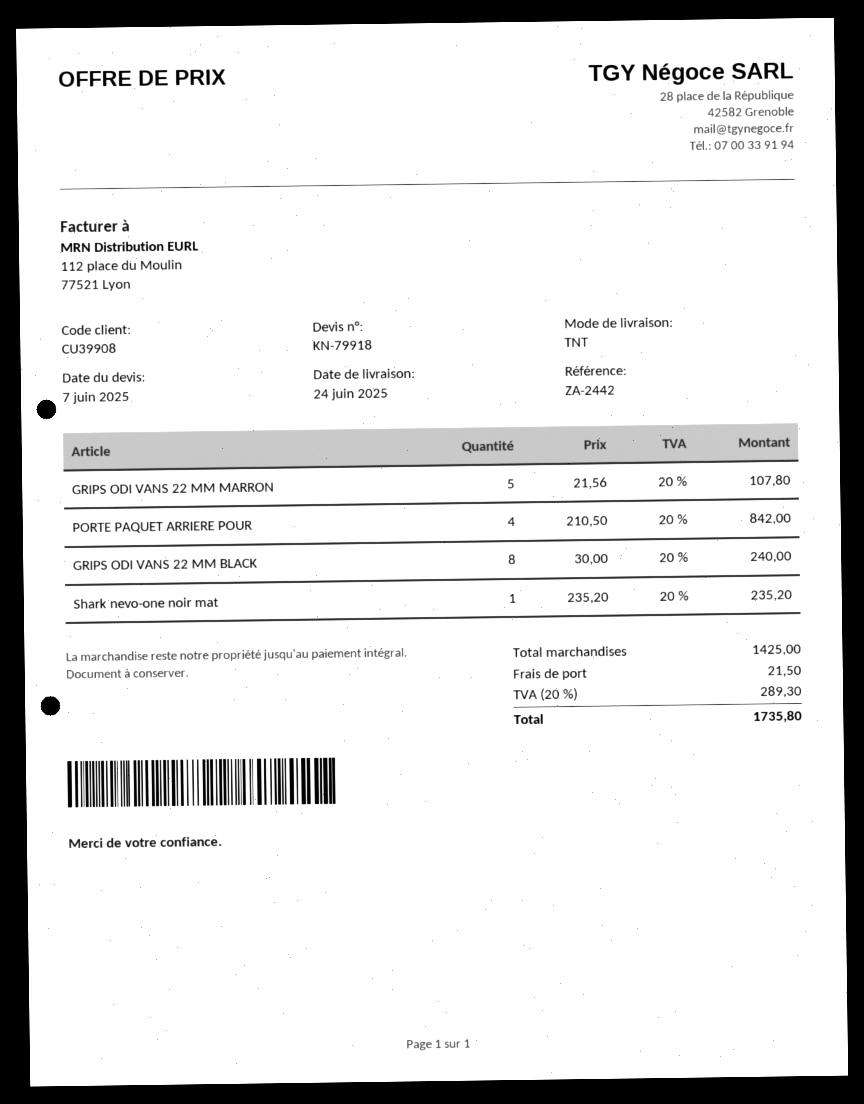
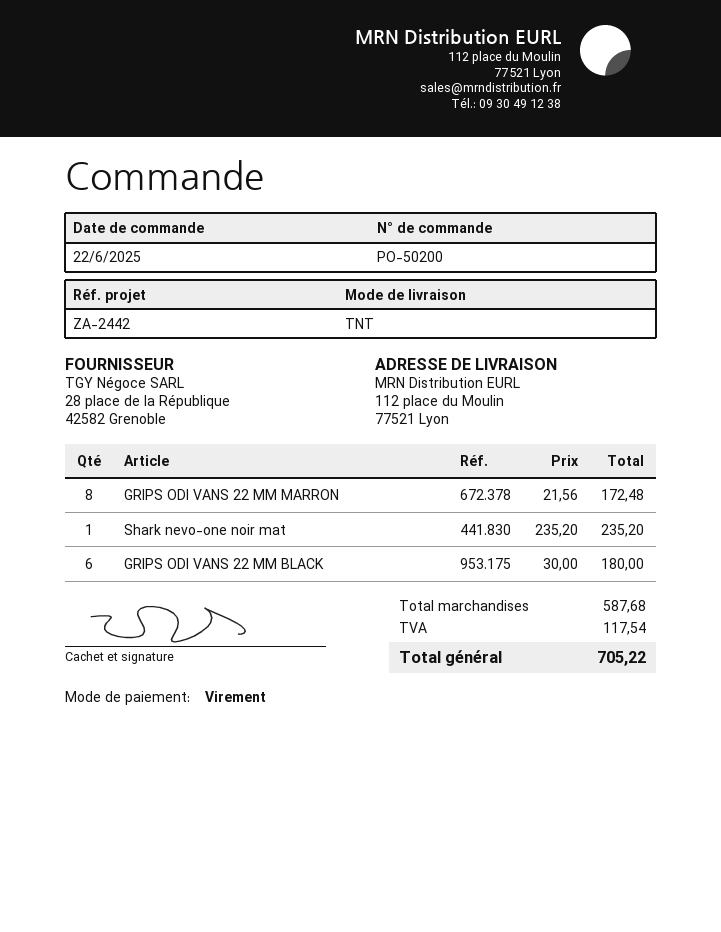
GRIPS ODI VANS 22 MM MARRON: 5 x 21.56 = 107.80 -> 8 x 21.56 = 172.48
PORTE PAQUET ARRIERE POUR: 4 x 210.50 = 842.00 -> none
GRIPS ODI VANS 22 MM BLACK: 8 x 30.00 = 240.00 -> 6 x 30.00 = 180.00
subtotal: 1425.00 -> 587.68
shipping: 21.50 -> none
tax: 289.30 -> 117.54
total: 1735.80 -> 705.22

